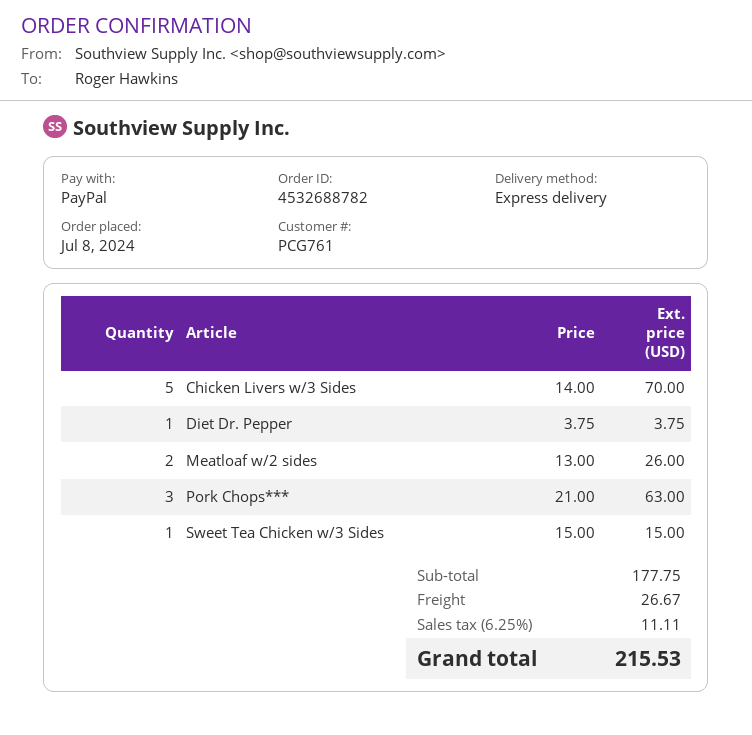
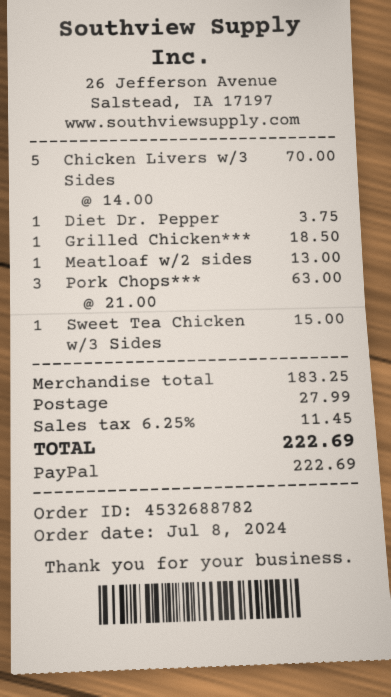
Meatloaf w/2 sides: 2 x 13.00 = 26.00 -> 1 x 13.00 = 13.00
Grilled Chicken***: none -> 1 x 18.50 = 18.50
subtotal: 177.75 -> 183.25
shipping: 26.67 -> 27.99
tax: 6.25% = 11.11 -> 6.25% = 11.45
total: 215.53 -> 222.69

